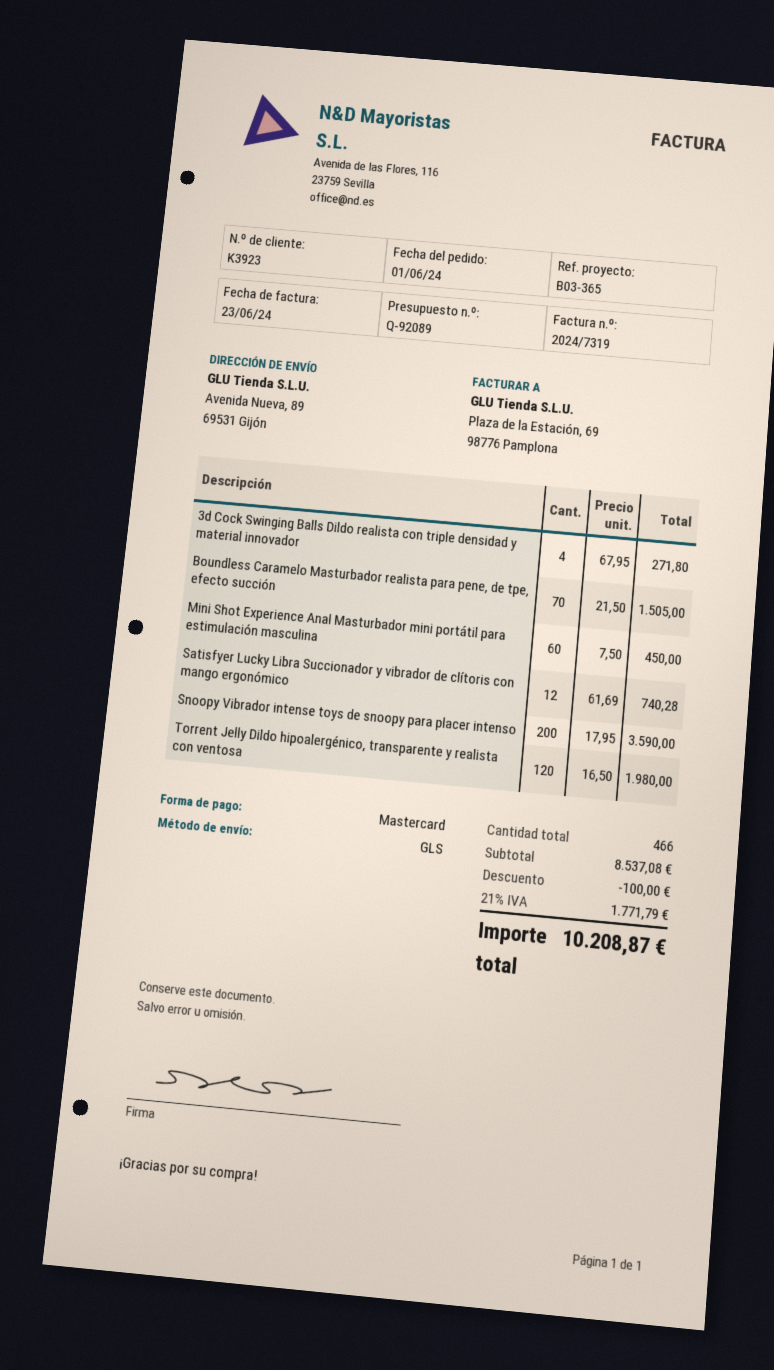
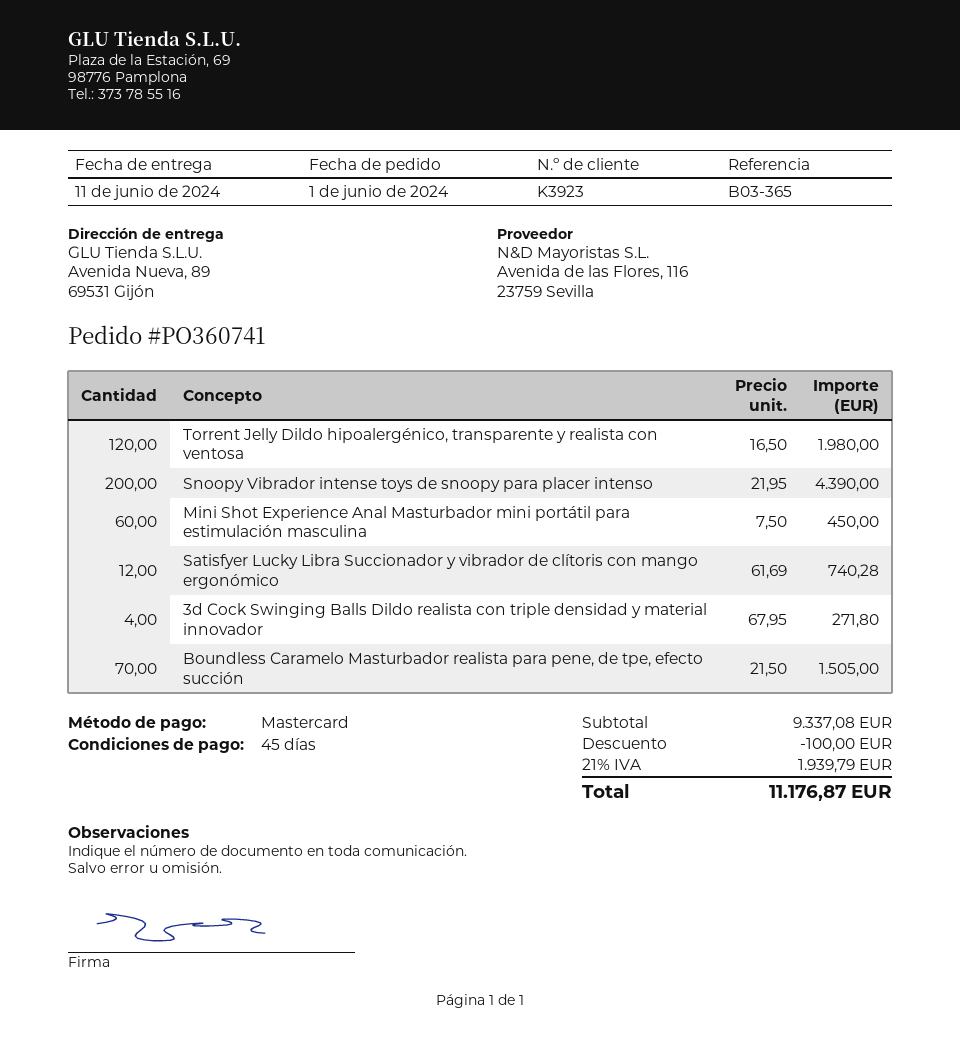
Snoopy Vibrador intense toys de snoopy para placer intenso: 200 x 17.95 = 3590.00 -> 200 x 21.95 = 4390.00
subtotal: 8537.08 -> 9337.08
tax: 21% = 1771.79 -> 21% = 1939.79
total: 10208.87 -> 11176.87

